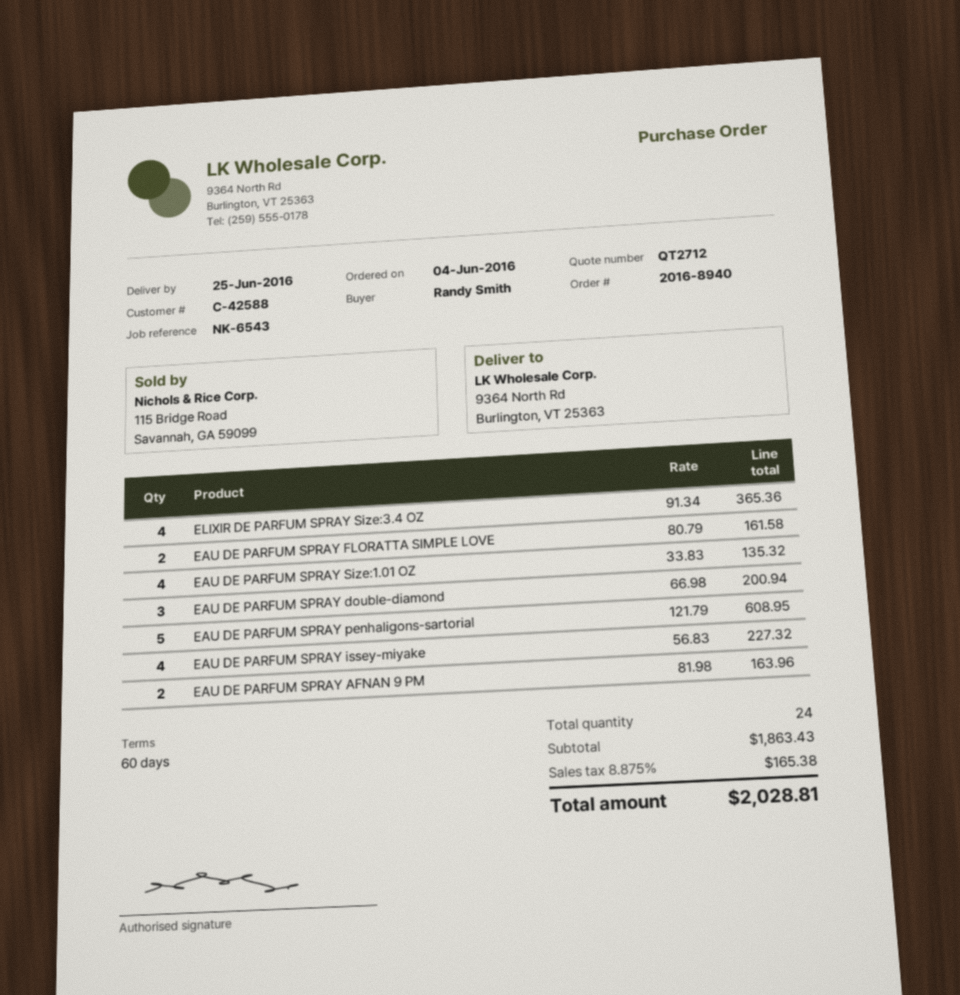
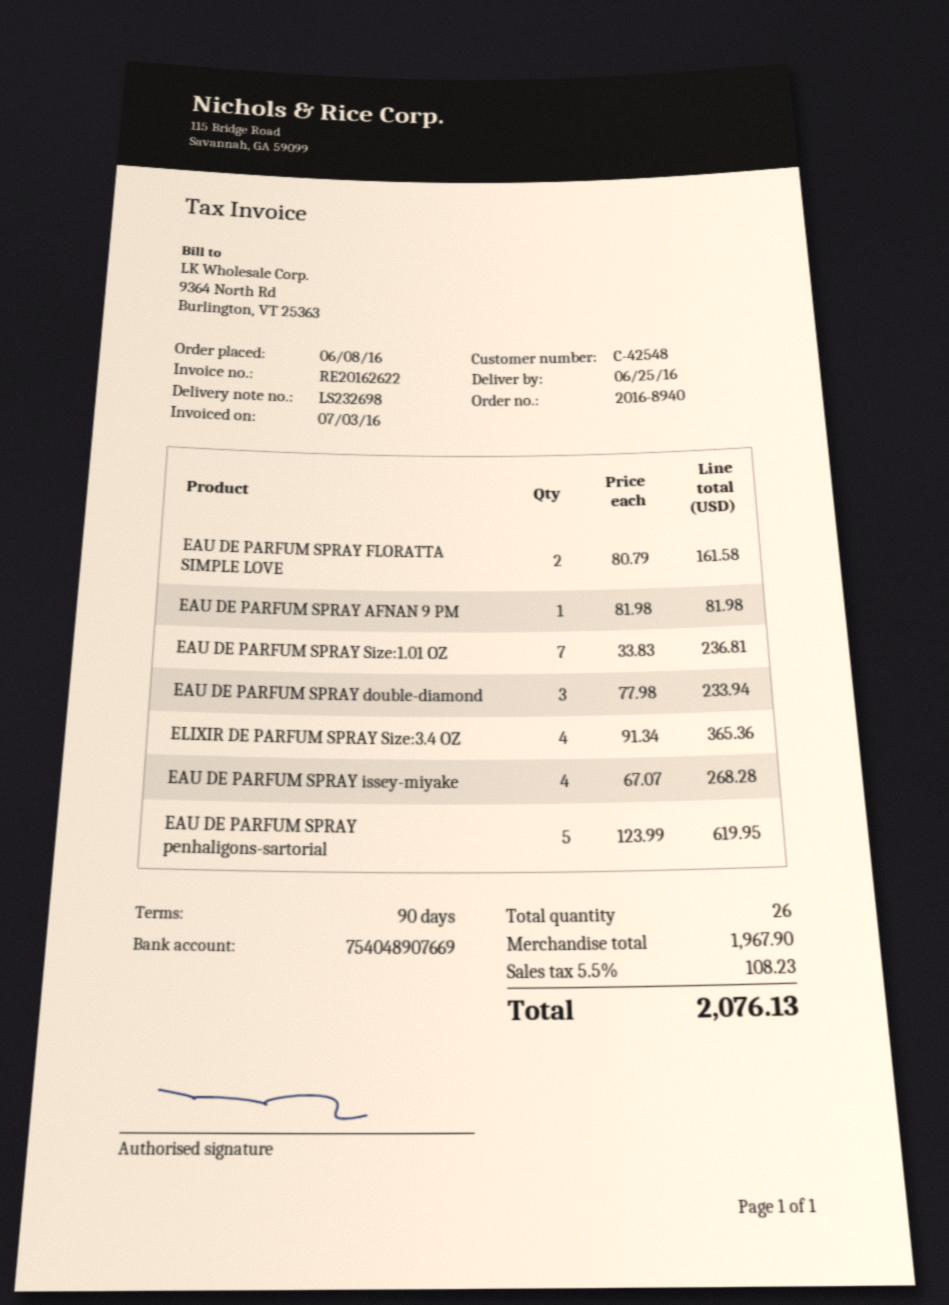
order date: 2016-06-04 -> 2016-06-08
payment terms: 60 days -> 90 days
customer number: C-42588 -> C-42548
EAU DE PARFUM SPRAY Size:1.01 OZ: 4 x 33.83 = 135.32 -> 7 x 33.83 = 236.81
EAU DE PARFUM SPRAY double-diamond: 3 x 66.98 = 200.94 -> 3 x 77.98 = 233.94
EAU DE PARFUM SPRAY penhaligons-sartorial: 5 x 121.79 = 608.95 -> 5 x 123.99 = 619.95
EAU DE PARFUM SPRAY issey-miyake: 4 x 56.83 = 227.32 -> 4 x 67.07 = 268.28
EAU DE PARFUM SPRAY AFNAN 9 PM: 2 x 81.98 = 163.96 -> 1 x 81.98 = 81.98
total quantity: 24 -> 26
subtotal: 1863.43 -> 1967.90
tax: 8.875% = 165.38 -> 5.5% = 108.23
total: 2028.81 -> 2076.13

